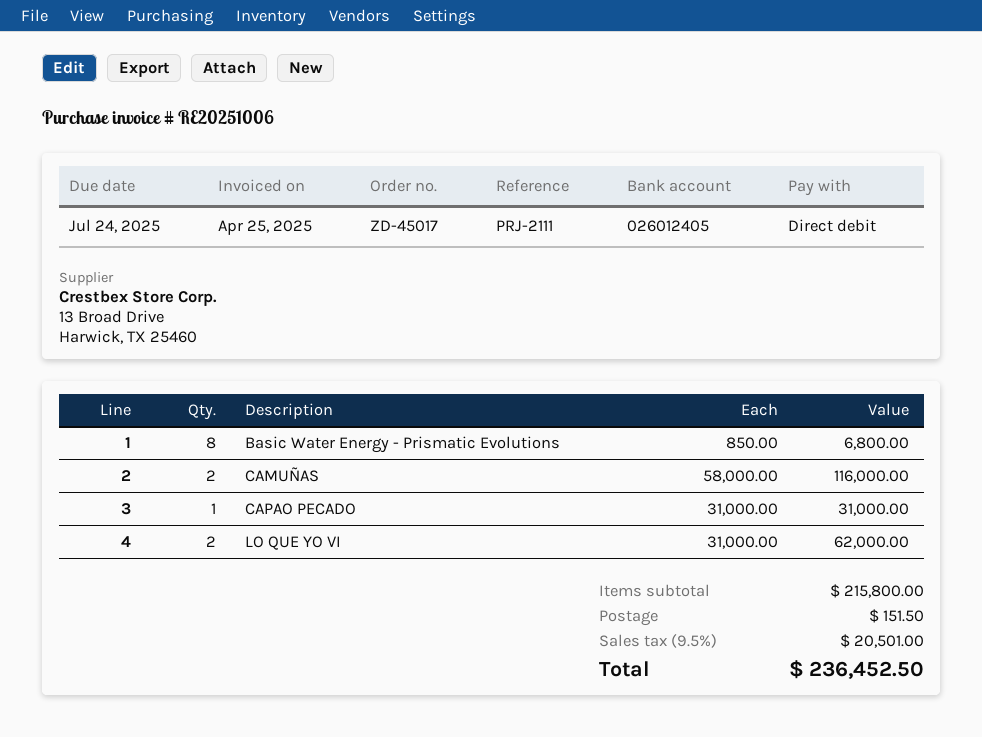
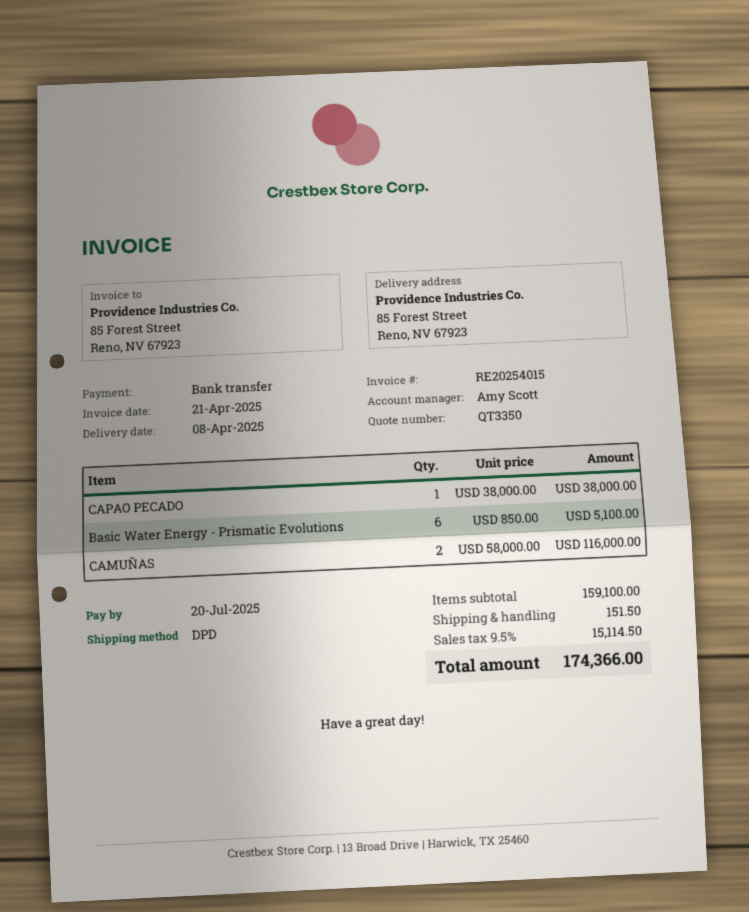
invoice number: RE20251006 -> RE20254015
invoice date: 2025-04-25 -> 2025-04-21
due date: 2025-07-24 -> 2025-07-20
payment method: direct debit -> bank transfer
Basic Water Energy - Prismatic Evolutions: 8 x 850.00 = 6800.00 -> 6 x 850.00 = 5100.00
CAPAO PECADO: 1 x 31000.00 = 31000.00 -> 1 x 38000.00 = 38000.00
LO QUE YO VI: 2 x 31000.00 = 62000.00 -> none
subtotal: 215800.00 -> 159100.00
tax: 9.5% = 20501.00 -> 9.5% = 15114.50
total: 236452.50 -> 174366.00

